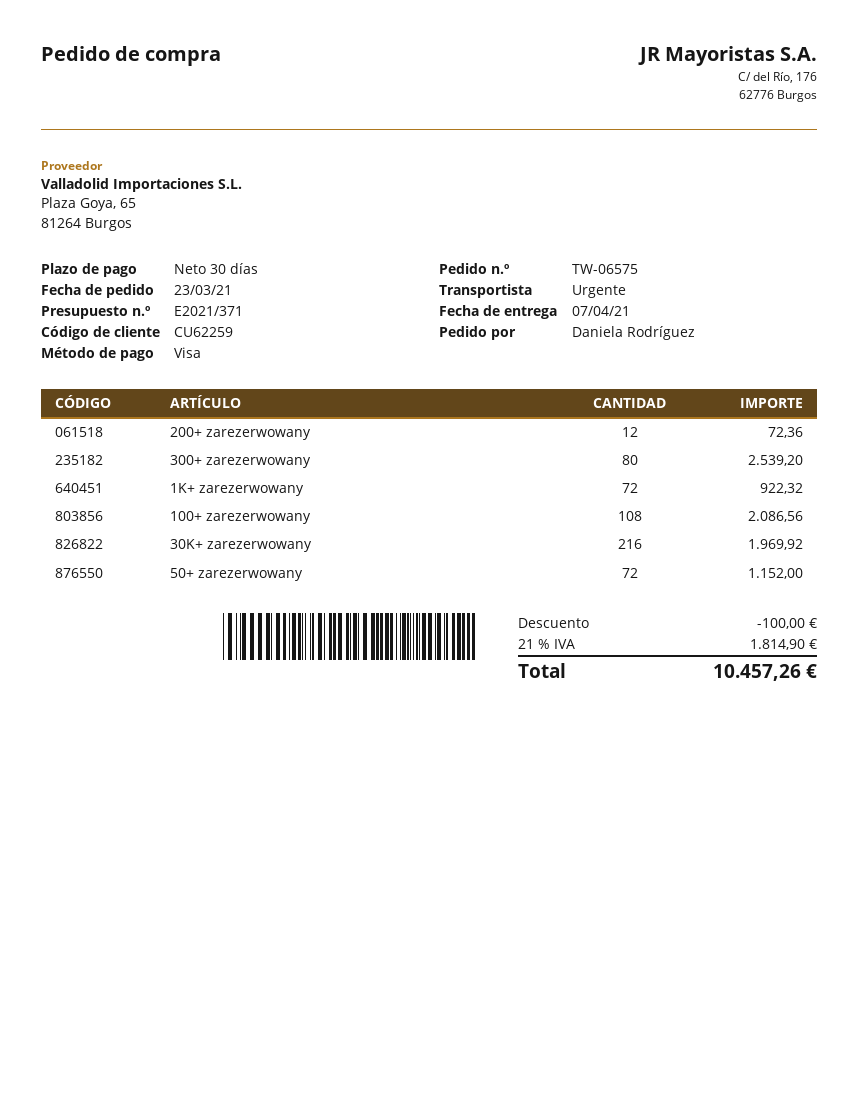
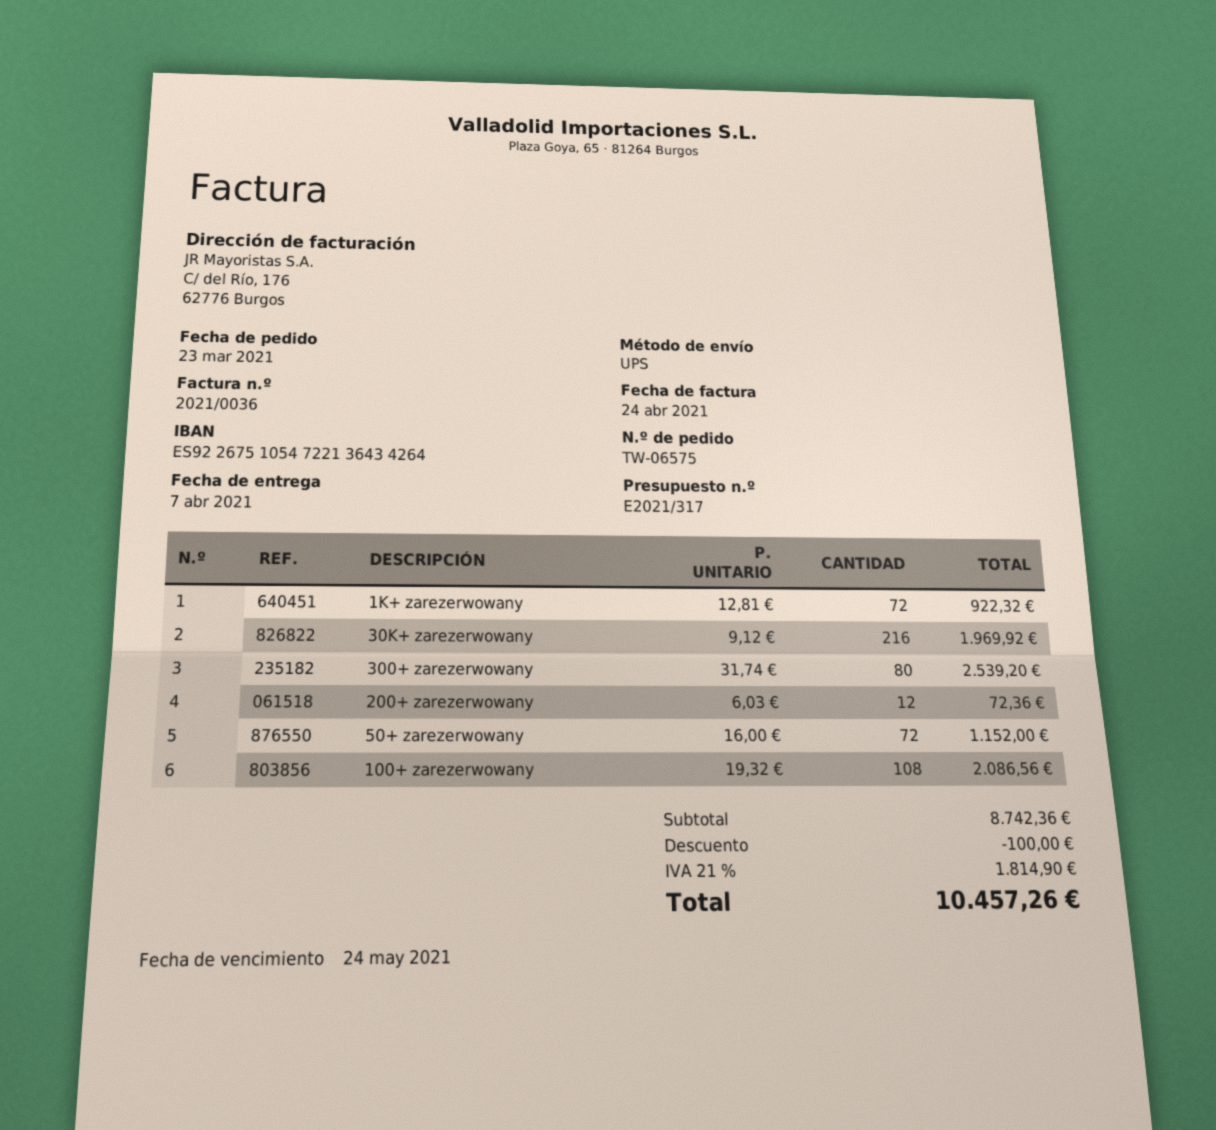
quote number: E2021/371 -> E2021/317
shipping method: express -> UPS

